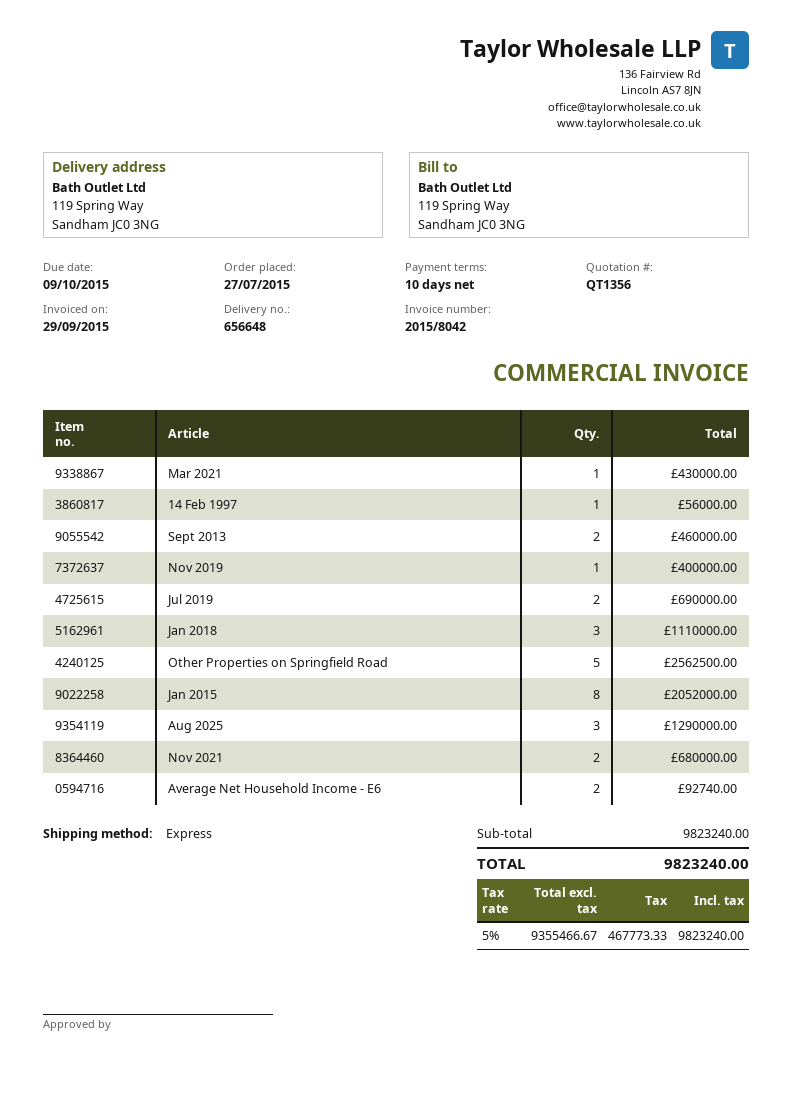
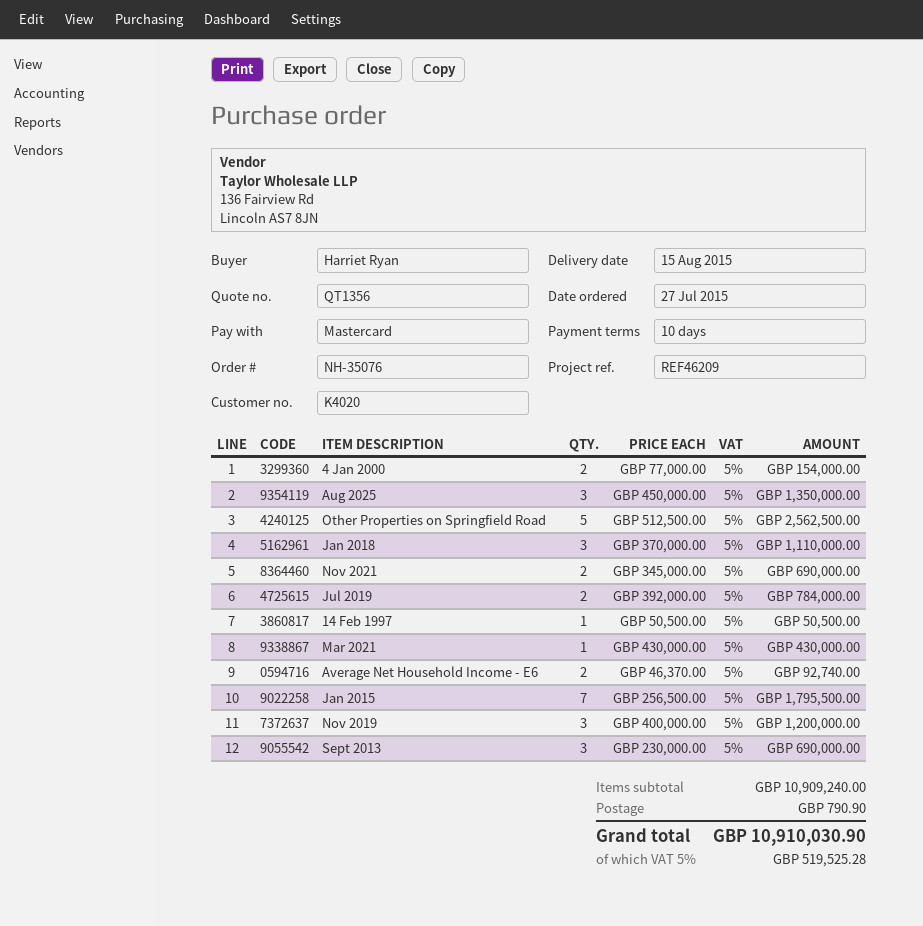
14 Feb 1997: 1 for 56000.00 -> 1 for 50500.00
Sept 2013: 2 for 460000.00 -> 3 for 690000.00
Nov 2019: 1 for 400000.00 -> 3 for 1200000.00
Jul 2019: 2 for 690000.00 -> 2 for 784000.00
Jan 2015: 8 for 2052000.00 -> 7 for 1795500.00
Aug 2025: 3 for 1290000.00 -> 3 for 1350000.00
Nov 2021: 2 for 680000.00 -> 2 for 690000.00
4 Jan 2000: none -> 2 for 154000.00
subtotal: 9823240.00 -> 10909240.00
shipping: none -> 790.90
tax: 5% = 467773.33 -> 5% = 519525.28
total: 9823240.00 -> 10910030.90

